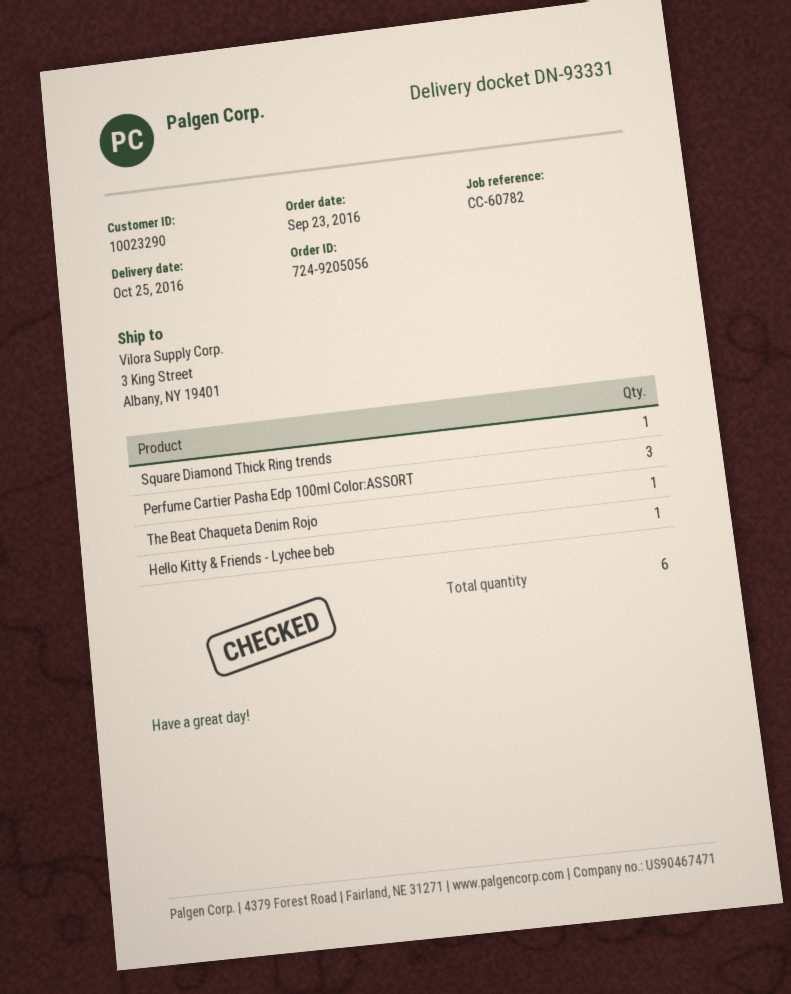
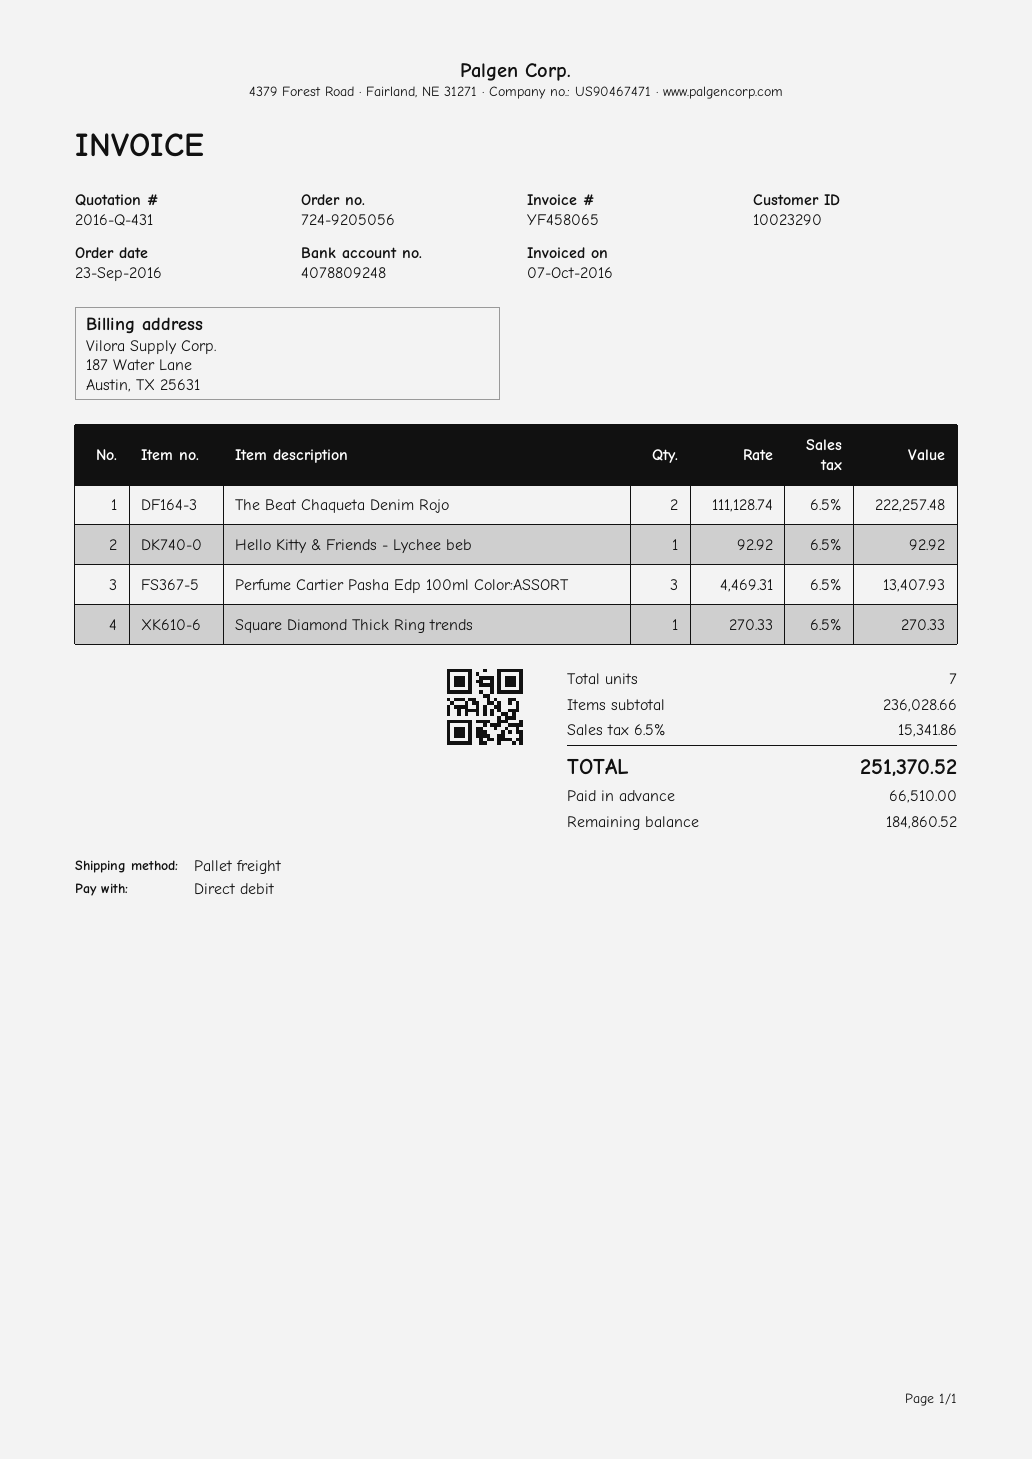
The Beat Chaqueta Denim Rojo: 1 -> 2
total quantity: 6 -> 7

